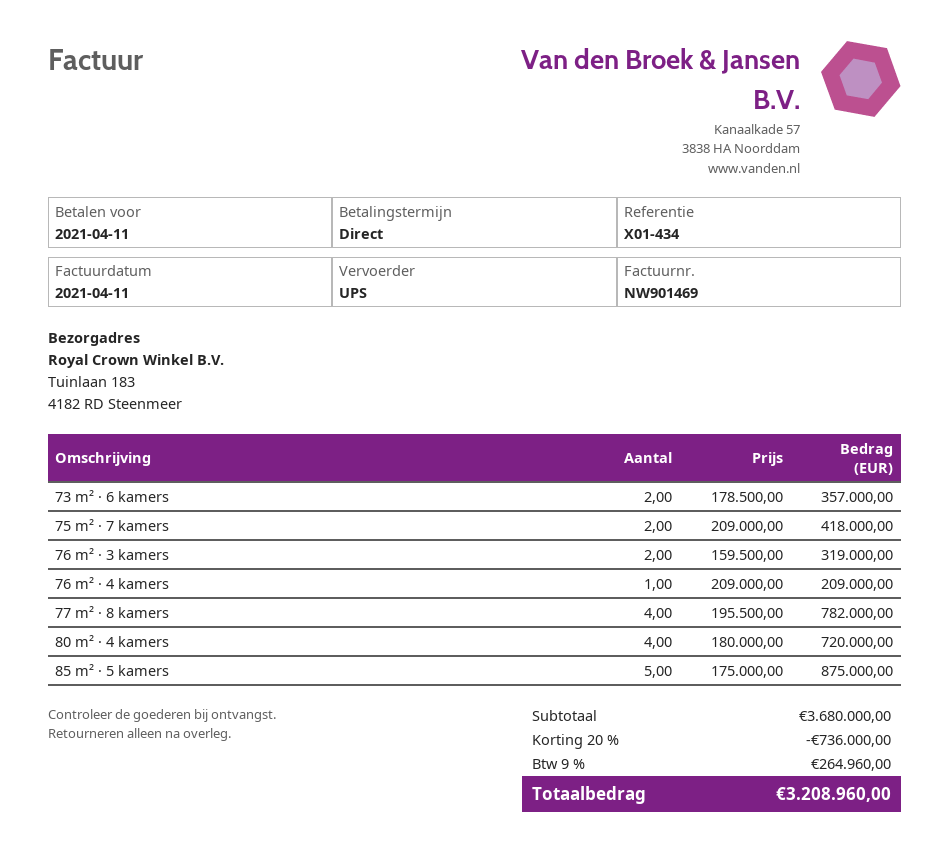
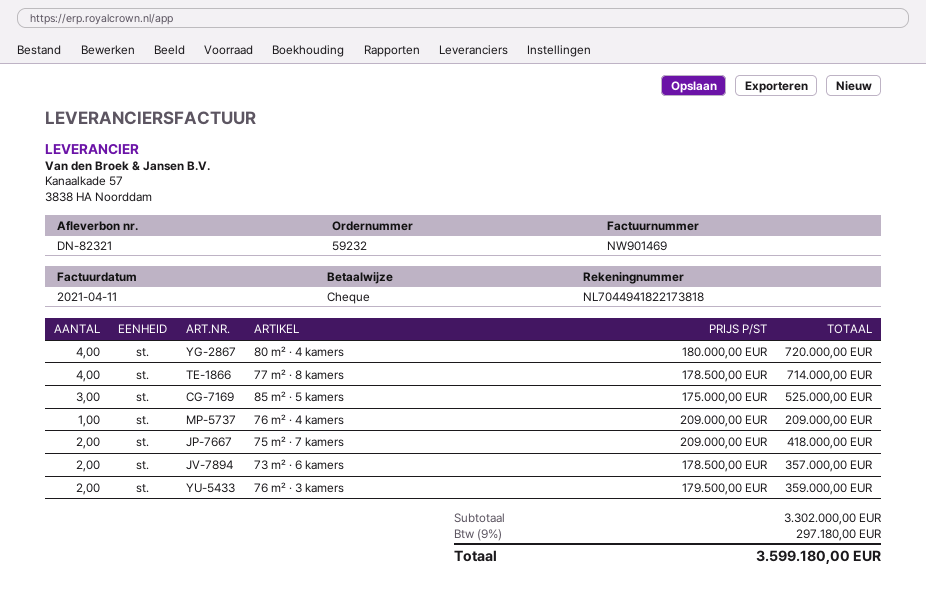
76 m² · 3 kamers: 2 x 159500.00 = 319000.00 -> 2 x 179500.00 = 359000.00
77 m² · 8 kamers: 4 x 195500.00 = 782000.00 -> 4 x 178500.00 = 714000.00
85 m² · 5 kamers: 5 x 175000.00 = 875000.00 -> 3 x 175000.00 = 525000.00
subtotal: 3680000.00 -> 3302000.00
discount: 20% = 736000.00 -> none
tax: 9% = 264960.00 -> 9% = 297180.00
total: 3208960.00 -> 3599180.00

